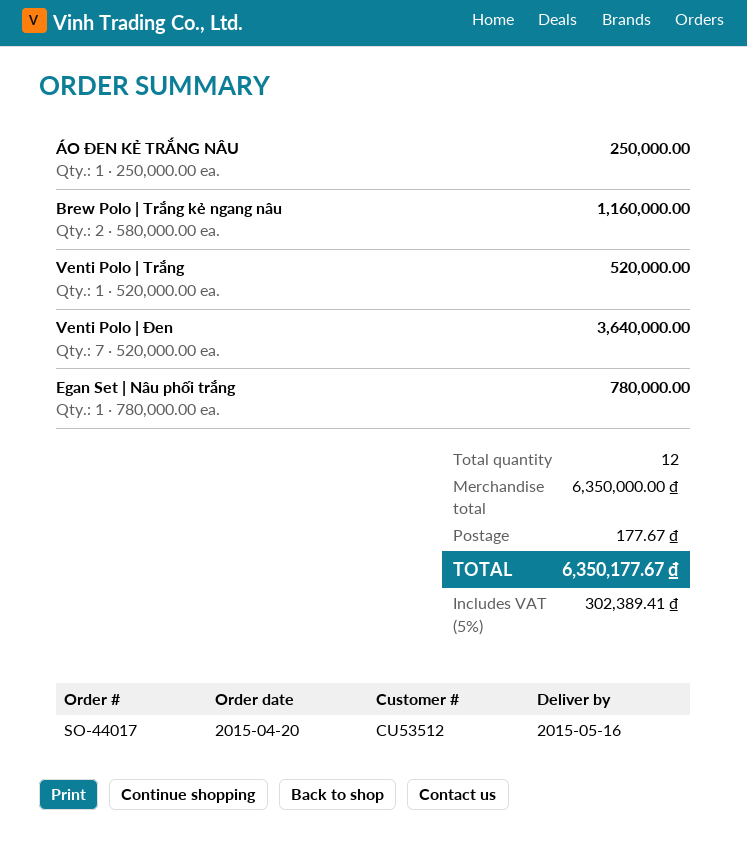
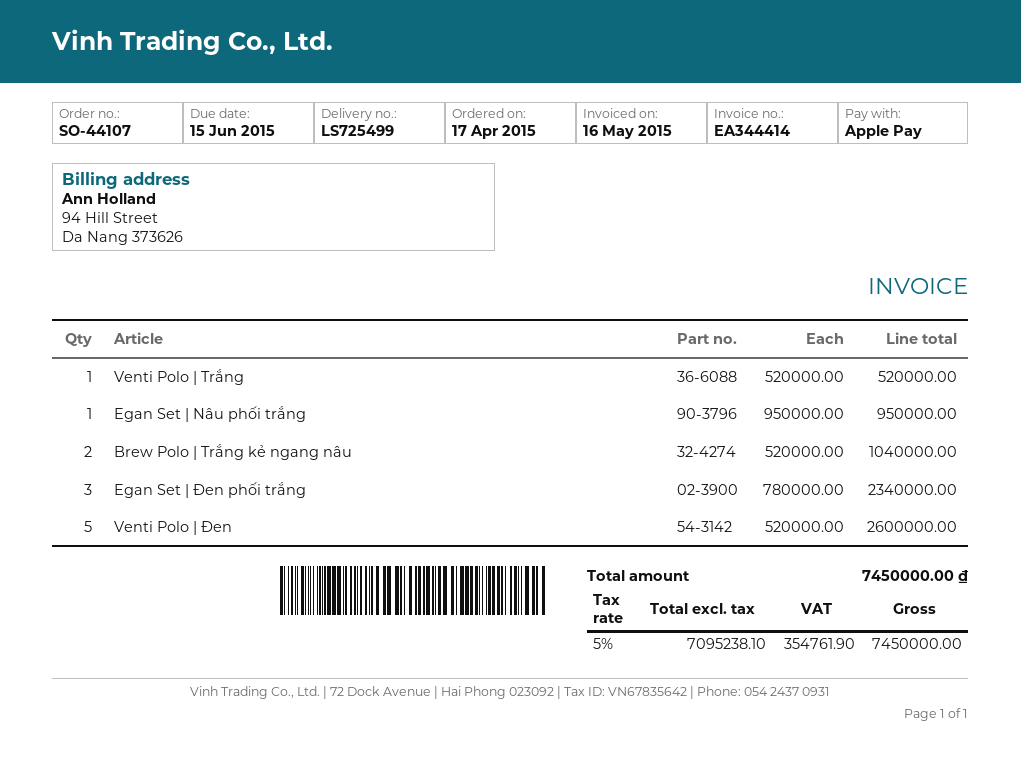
order number: SO-44017 -> SO-44107
order date: 2015-04-20 -> 2015-04-17
ÁO ĐEN KẺ TRẮNG NÂU: 1 x 250000.00 = 250000.00 -> none
Brew Polo | Trắng kẻ ngang nâu: 2 x 580000.00 = 1160000.00 -> 2 x 520000.00 = 1040000.00
Venti Polo | Đen: 7 x 520000.00 = 3640000.00 -> 5 x 520000.00 = 2600000.00
Egan Set | Nâu phối trắng: 1 x 780000.00 = 780000.00 -> 1 x 950000.00 = 950000.00
Egan Set | Đen phối trắng: none -> 3 x 780000.00 = 2340000.00
shipping: 177.67 -> none
tax: 5% = 302389.41 -> 5% = 354761.90
total: 6350177.67 -> 7450000.00

